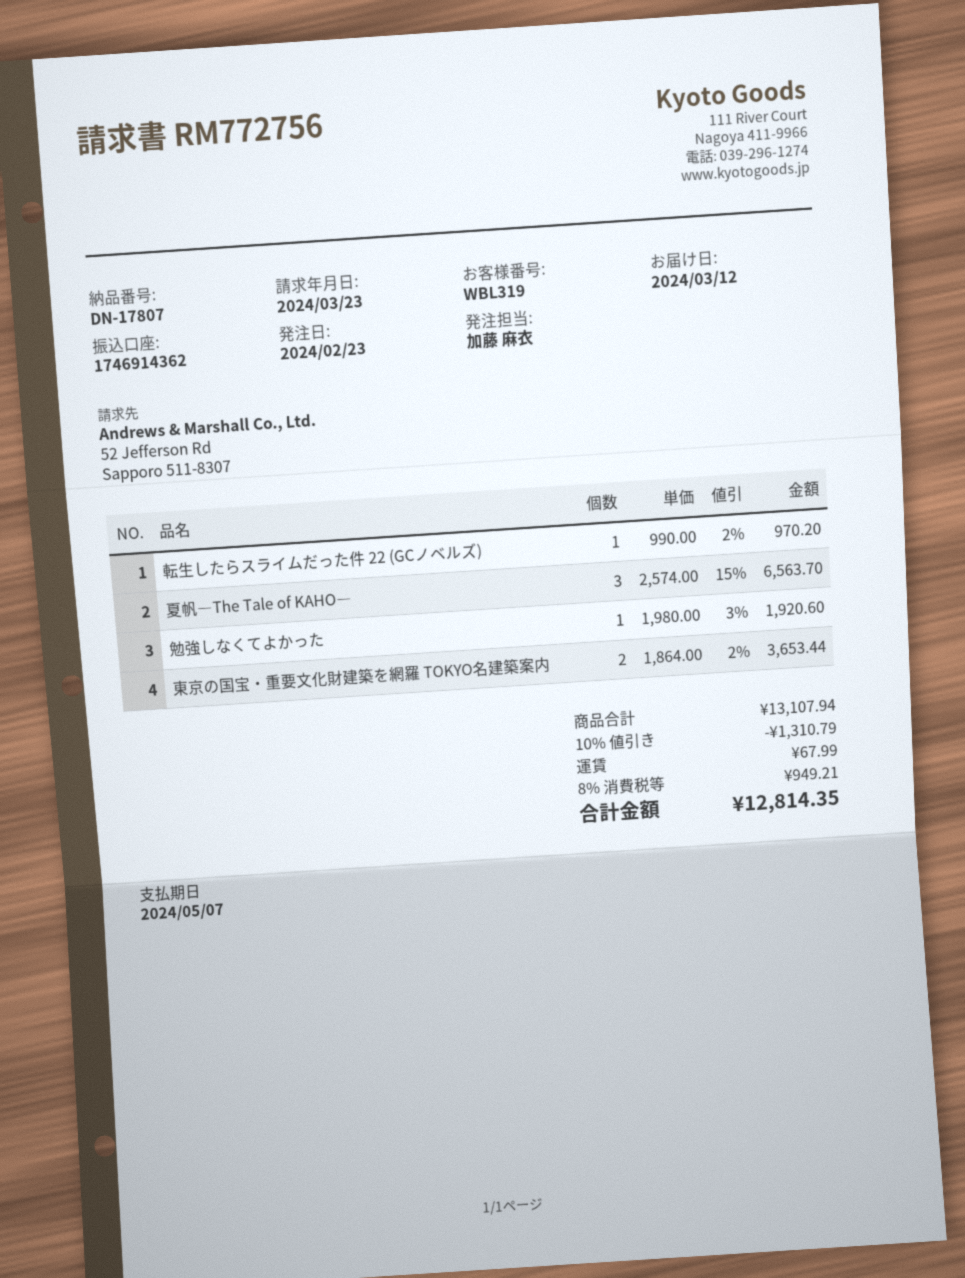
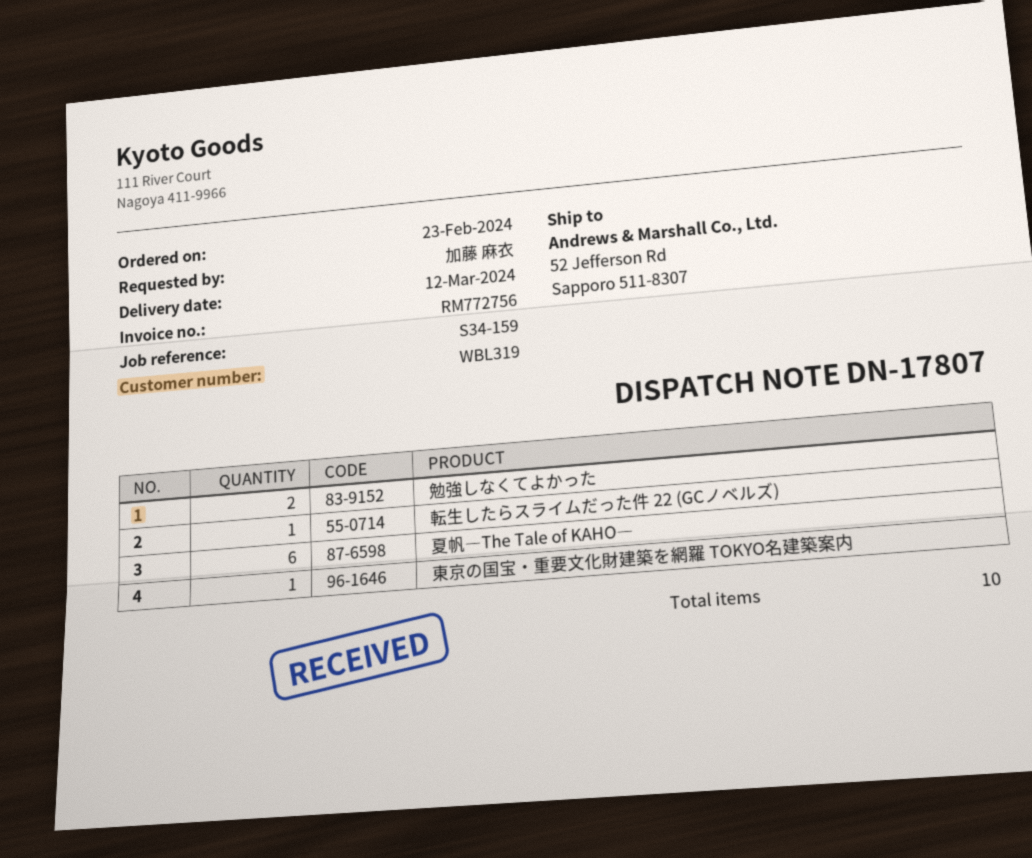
夏帆―The Tale of KAHO―: 3 -> 6
勉強しなくてよかった: 1 -> 2
東京の国宝・重要文化財建築を網羅 TOKYO名建築案内: 2 -> 1

